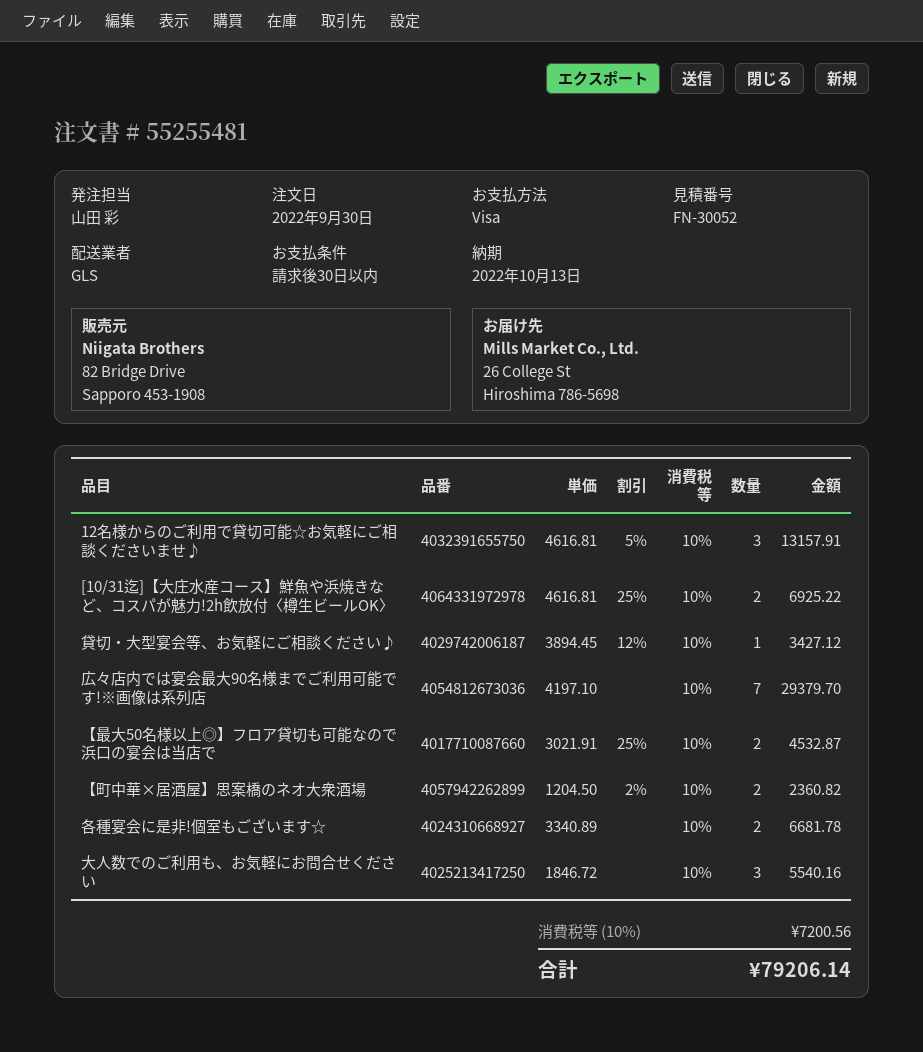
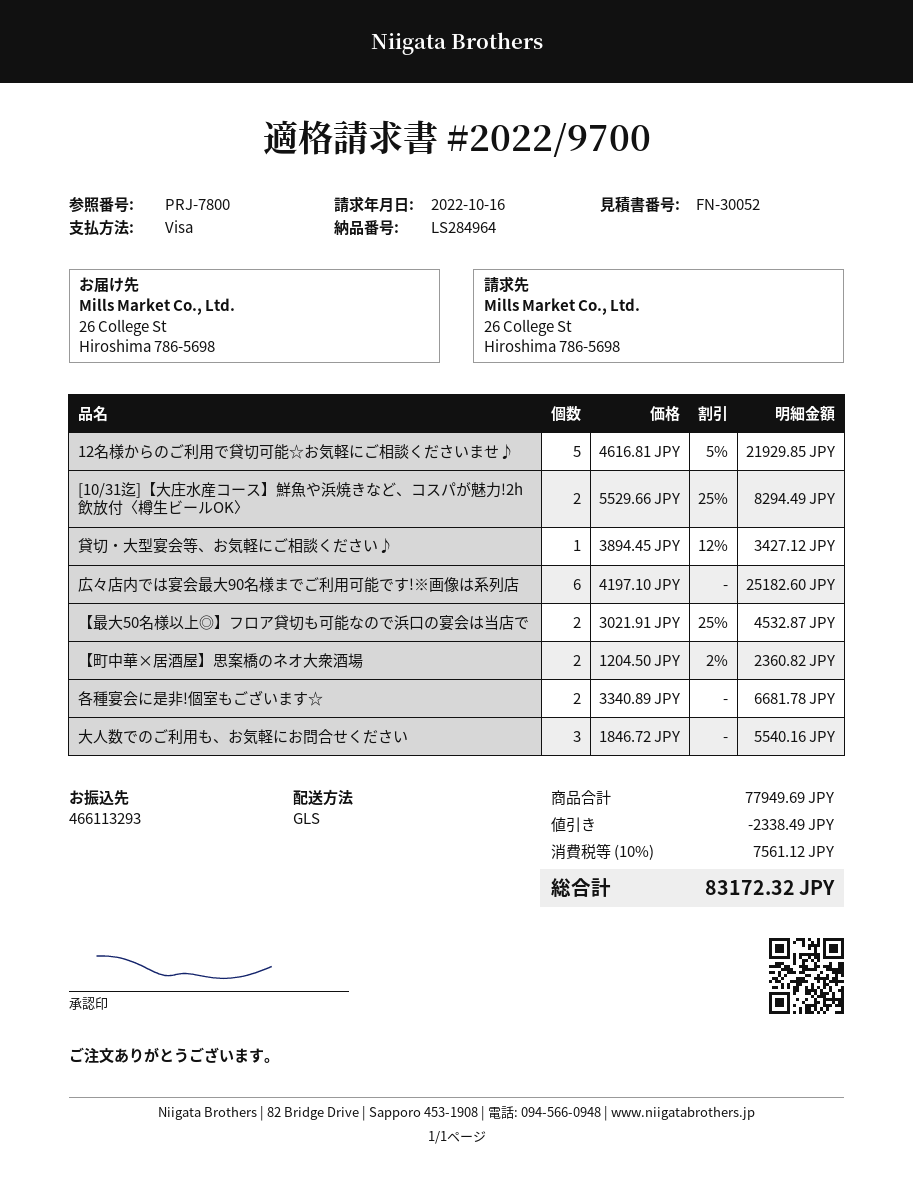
12名様からのご利用で貸切可能☆お気軽にご相談くださいませ♪: 3 x 4616.81 - 5% = 13157.91 -> 5 x 4616.81 - 5% = 21929.85
[10/31迄]【大庄水産コース】鮮魚や浜焼きなど、コスパが魅力!2h飲放付〈樽生ビールOK〉: 2 x 4616.81 - 25% = 6925.22 -> 2 x 5529.66 - 25% = 8294.49
広々店内では宴会最大90名様までご利用可能です!※画像は系列店: 7 x 4197.10 = 29379.70 -> 6 x 4197.10 = 25182.60
discount: none -> 2338.49
tax: 10% = 7200.56 -> 10% = 7561.12
total: 79206.14 -> 83172.32

